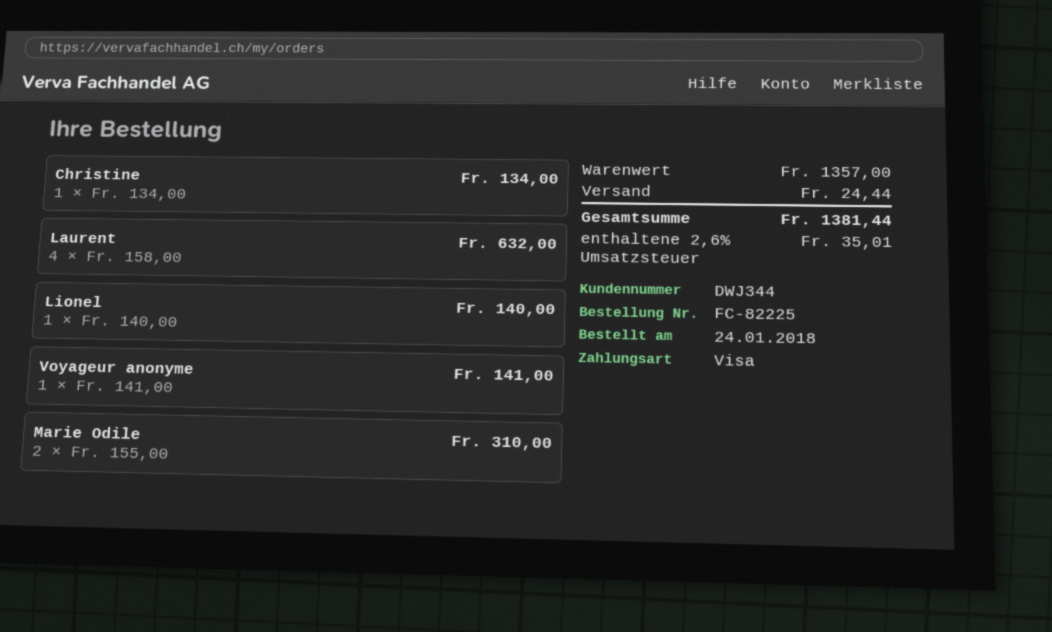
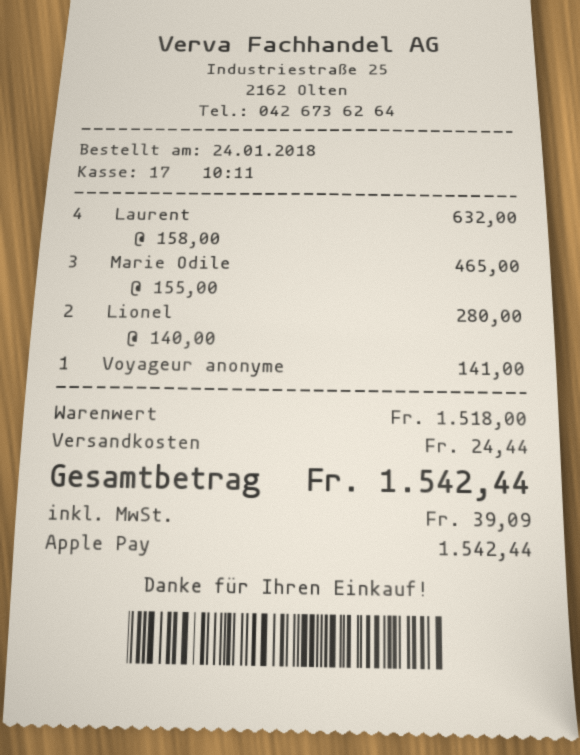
payment method: Visa -> Apple Pay
Christine: 1 x 134.00 = 134.00 -> none
Lionel: 1 x 140.00 = 140.00 -> 2 x 140.00 = 280.00
Marie Odile: 2 x 155.00 = 310.00 -> 3 x 155.00 = 465.00
subtotal: 1357.00 -> 1518.00
tax: 35.01 -> 39.09
total: 1381.44 -> 1542.44

